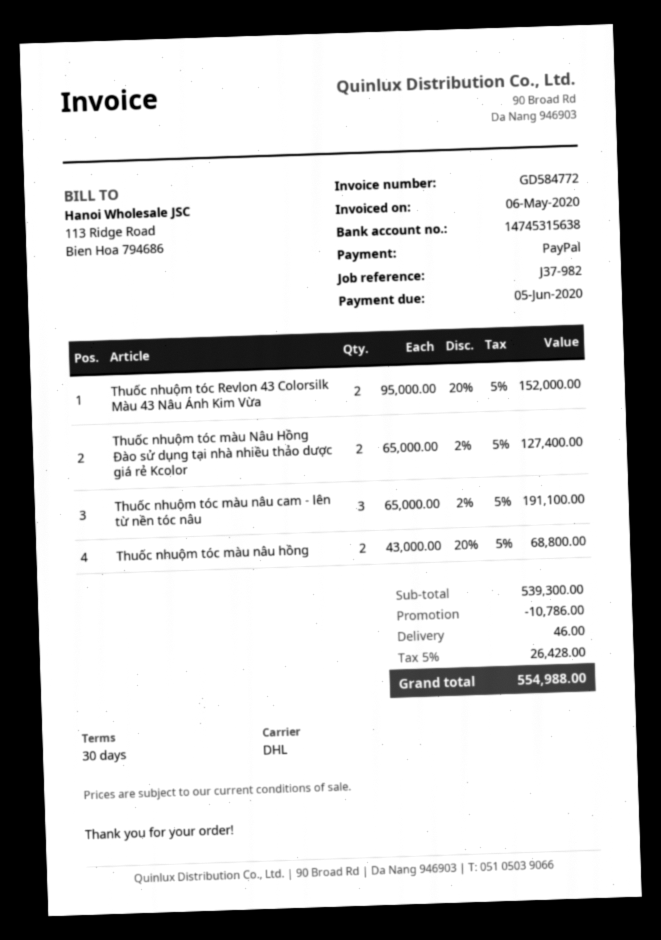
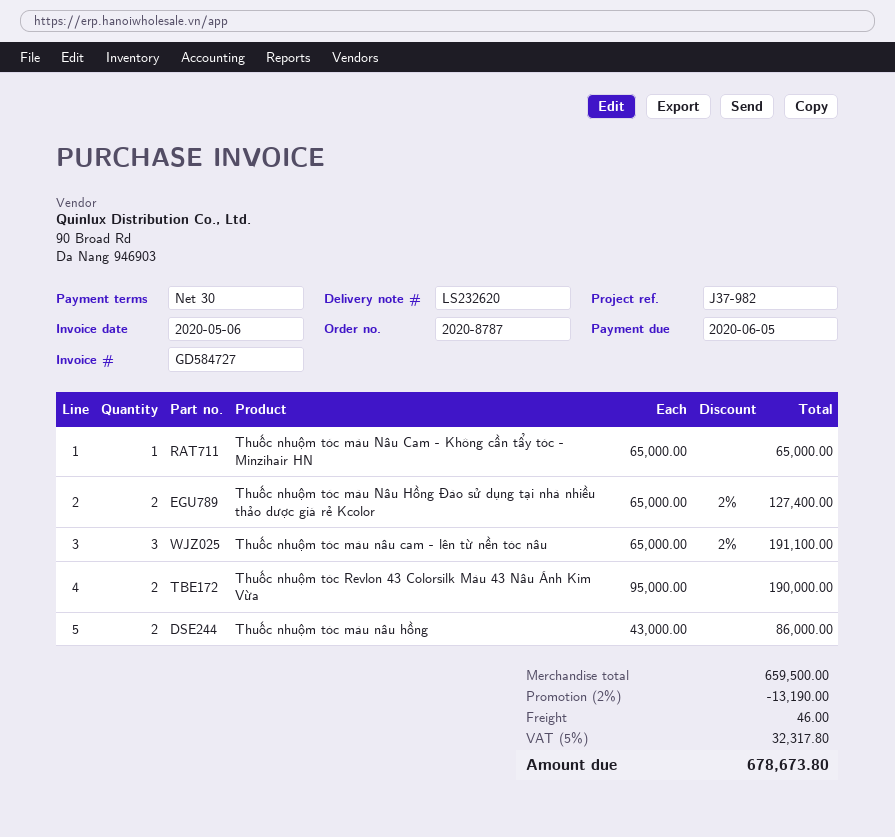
invoice number: GD584772 -> GD584727
Thuốc nhuộm tóc Revlon 43 Colorsilk Màu 43 Nâu Ánh Kim Vừa: 2 x 95000.00 - 20% = 152000.00 -> 2 x 95000.00 = 190000.00
Thuốc nhuộm tóc màu nâu hồng: 2 x 43000.00 - 20% = 68800.00 -> 2 x 43000.00 = 86000.00
Thuốc nhuộm tóc màu Nâu Cam - Không cần tẩy tóc - Minzihair HN: none -> 1 x 65000.00 = 65000.00
subtotal: 539300.00 -> 659500.00
discount: 10786.00 -> 13190.00
tax: 5% = 26428.00 -> 5% = 32317.80
total: 554988.00 -> 678673.80

